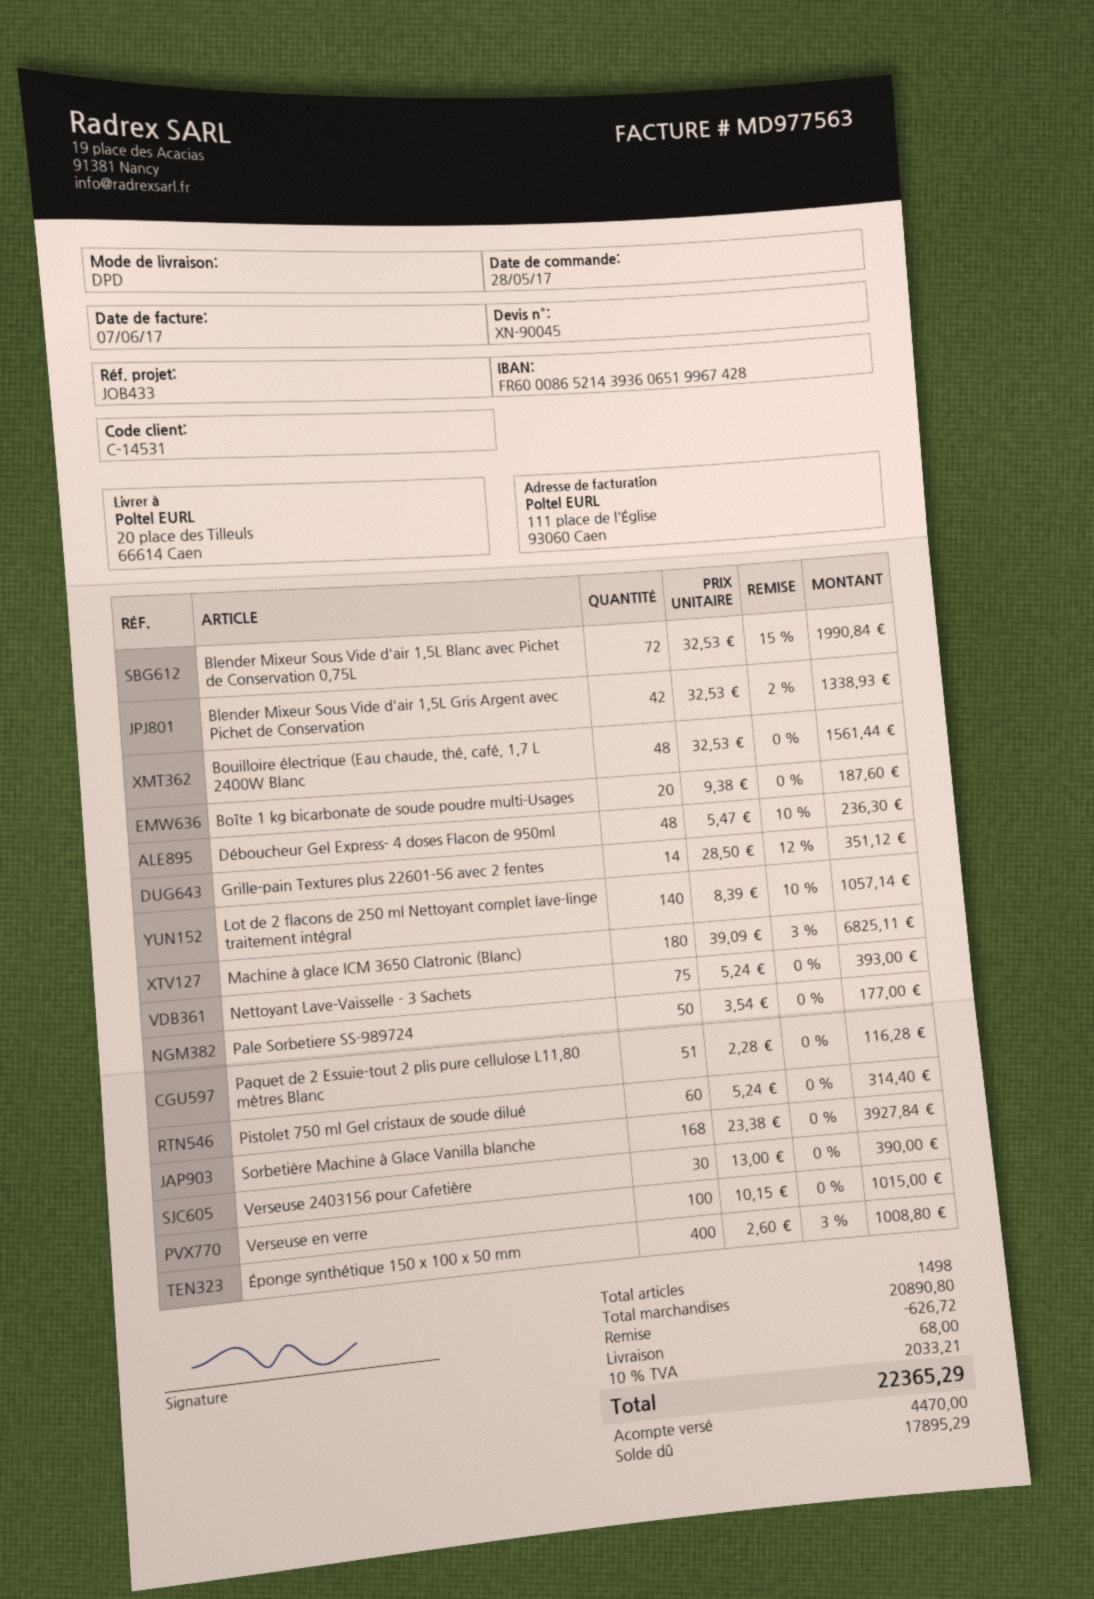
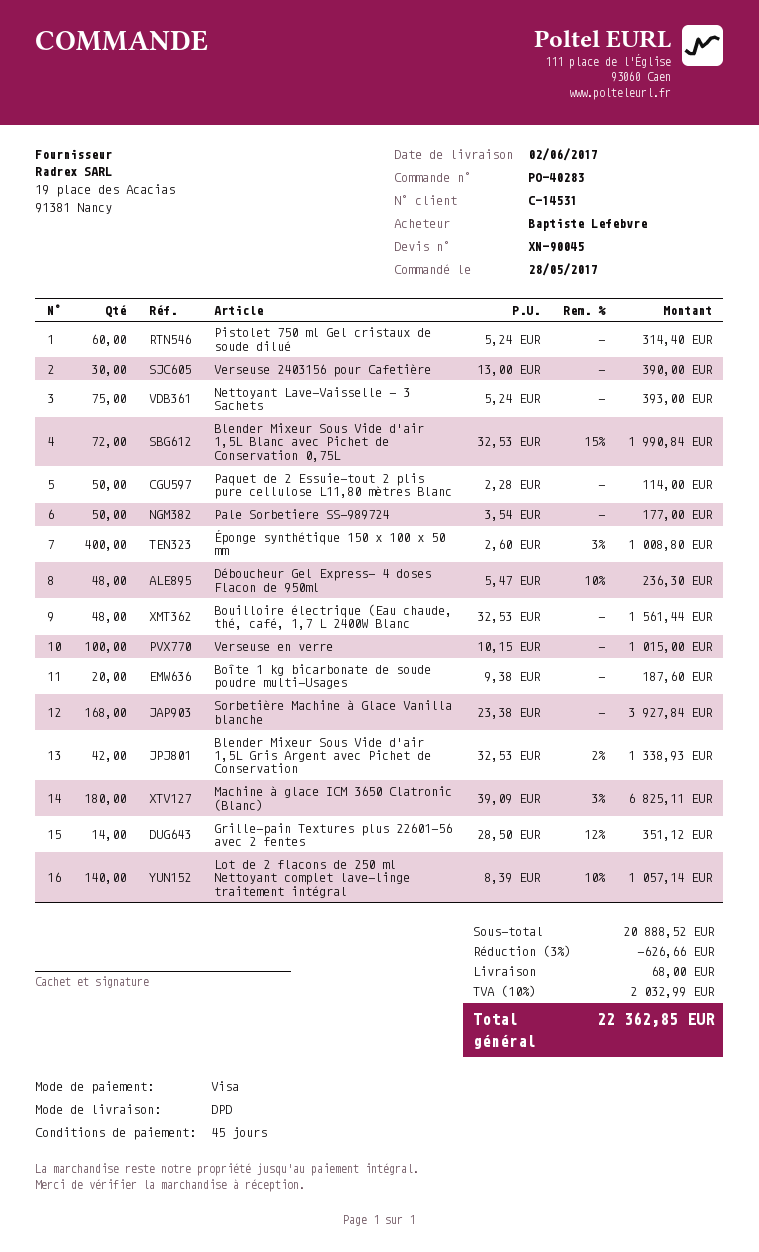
Paquet de 2 Essuie-tout 2 plis pure cellulose L11,80 mètres Blanc: 51 x 2.28 = 116.28 -> 50 x 2.28 = 114.00
subtotal: 20890.80 -> 20888.52
discount: 626.72 -> 626.66
tax: 10% = 2033.21 -> 10% = 2032.99
total: 22365.29 -> 22362.85

